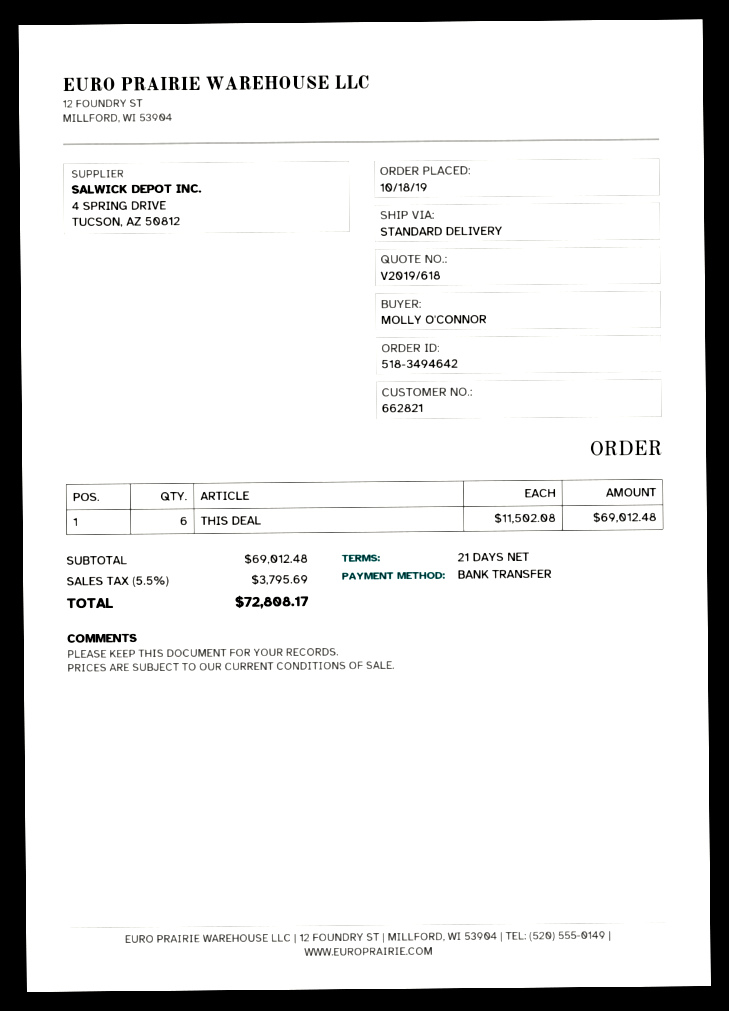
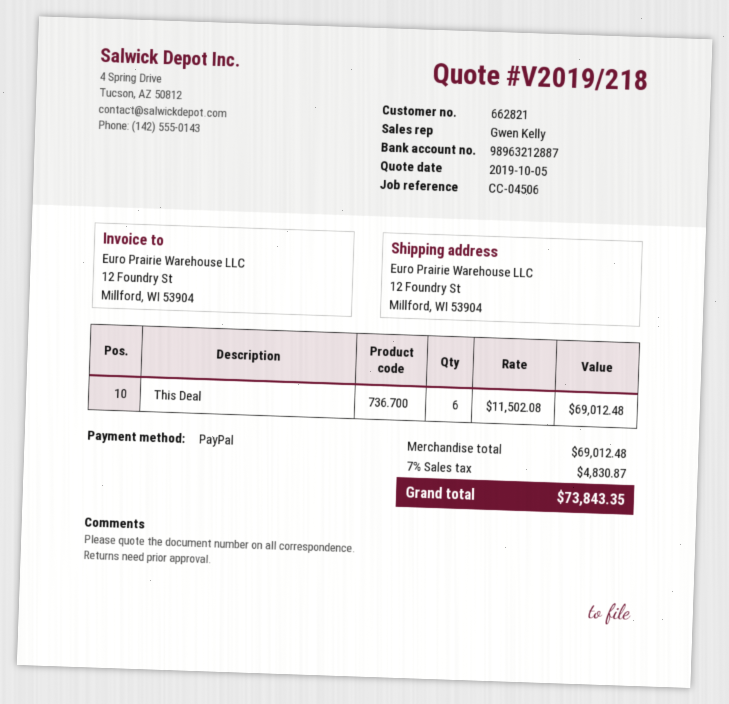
quote number: V2019/618 -> V2019/218
payment method: bank transfer -> PayPal
tax: 5.5% = 3795.69 -> 7% = 4830.87
total: 72808.17 -> 73843.35

